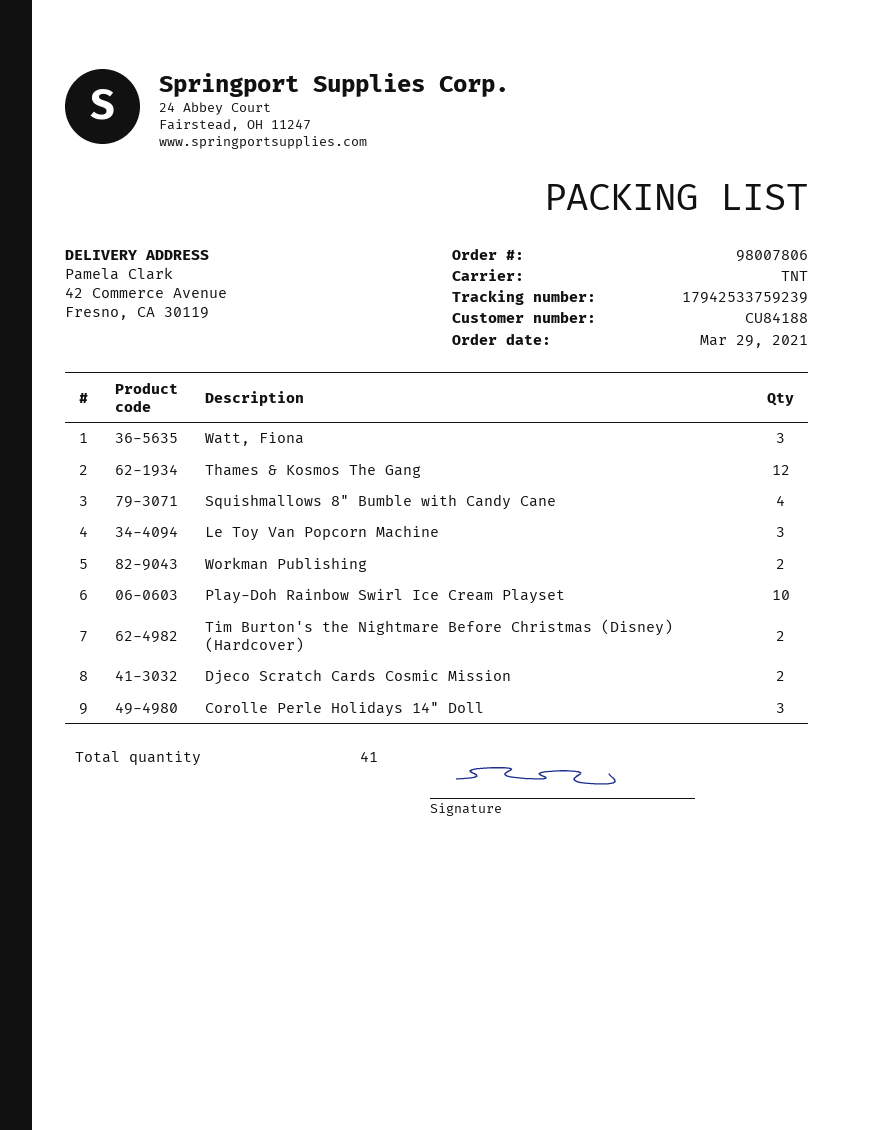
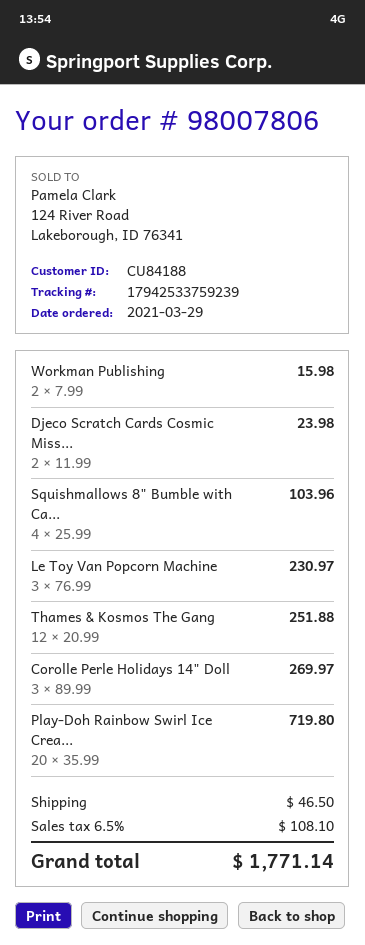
Watt, Fiona: 3 -> none
Play-Doh Rainbow Swirl Ice Cream Playset: 10 -> 20
Tim Burton's the Nightmare Before Christmas (Disney) (Hardcover): 2 -> none

